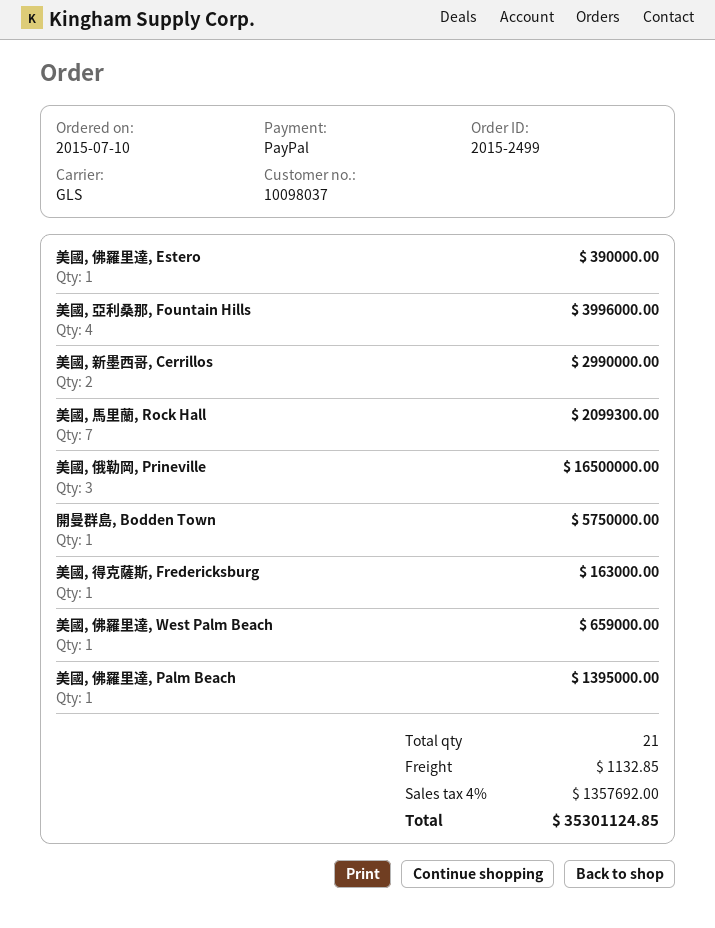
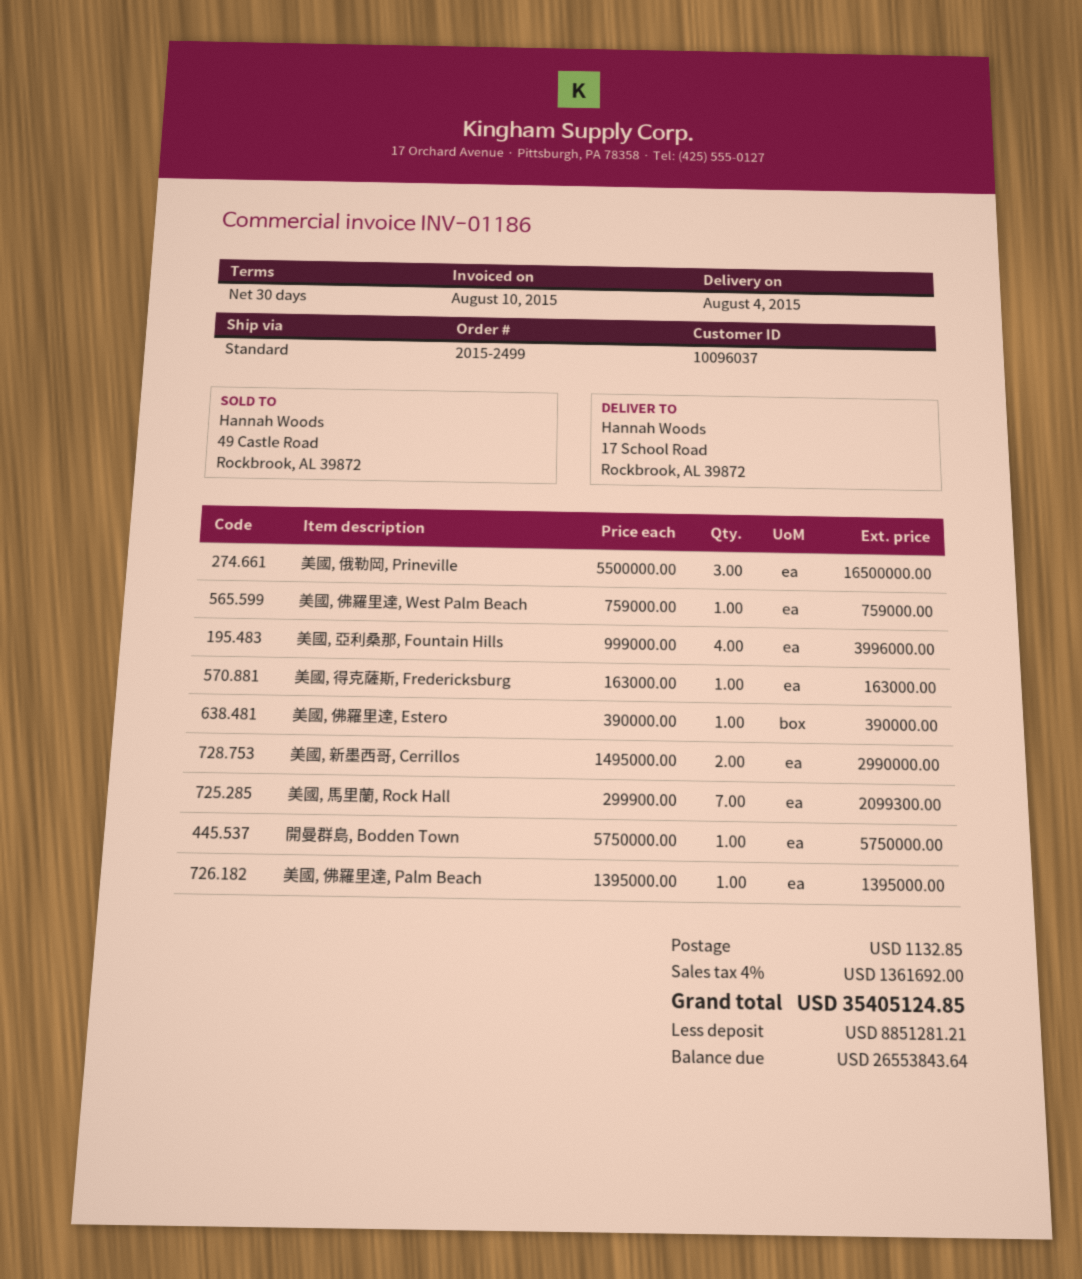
customer number: 10098037 -> 10096037
shipping method: GLS -> standard
美國, 佛羅里達, West Palm Beach: 1 for 659000.00 -> 1 for 759000.00
tax: 4% = 1357692.00 -> 4% = 1361692.00
total: 35301124.85 -> 35405124.85

